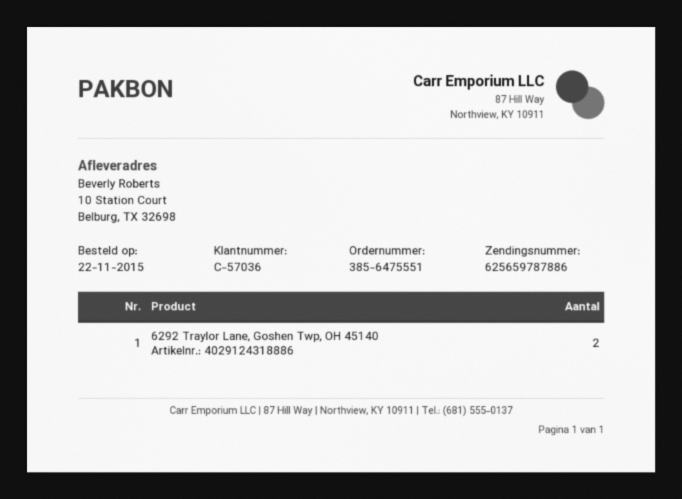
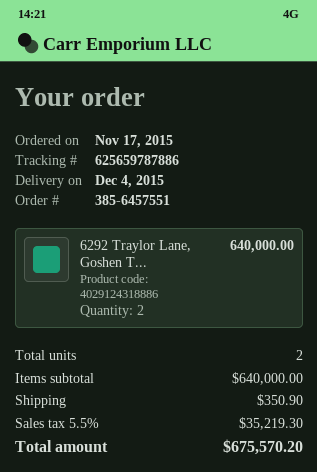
order number: 385-6475551 -> 385-6457551
order date: 2015-11-22 -> 2015-11-17

